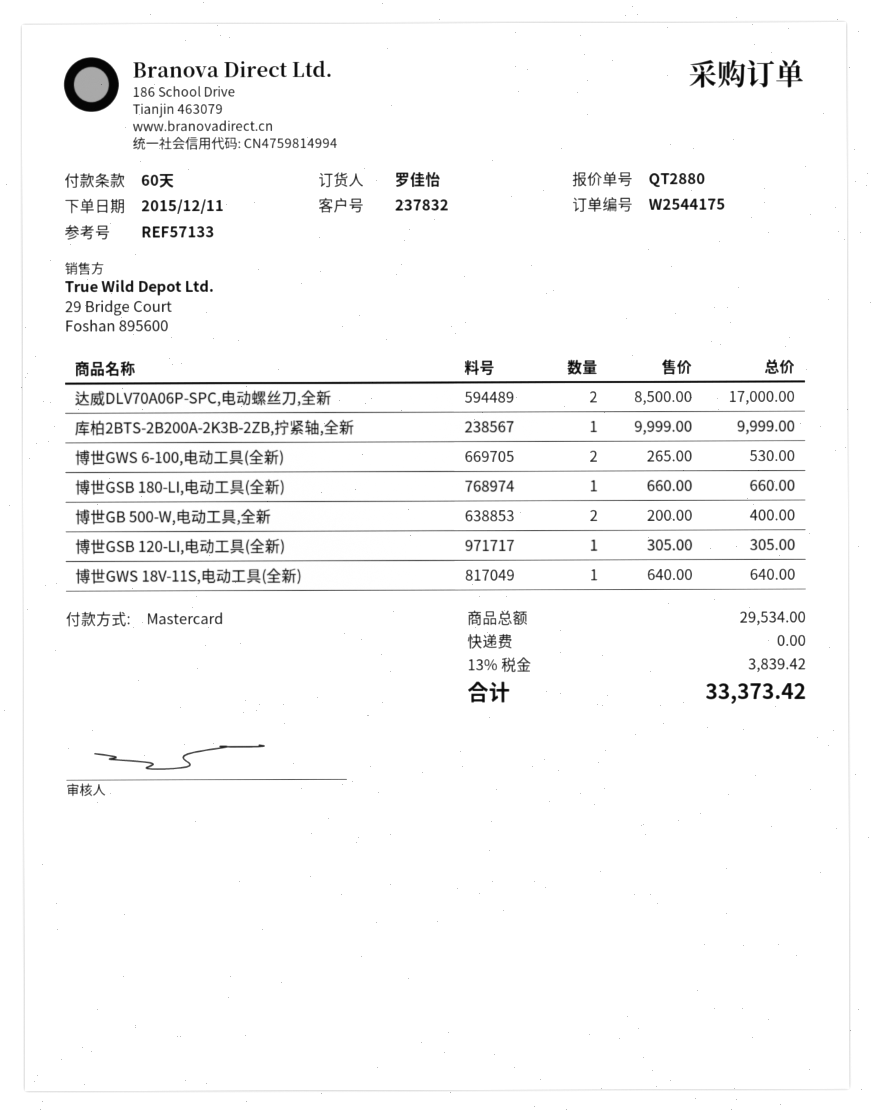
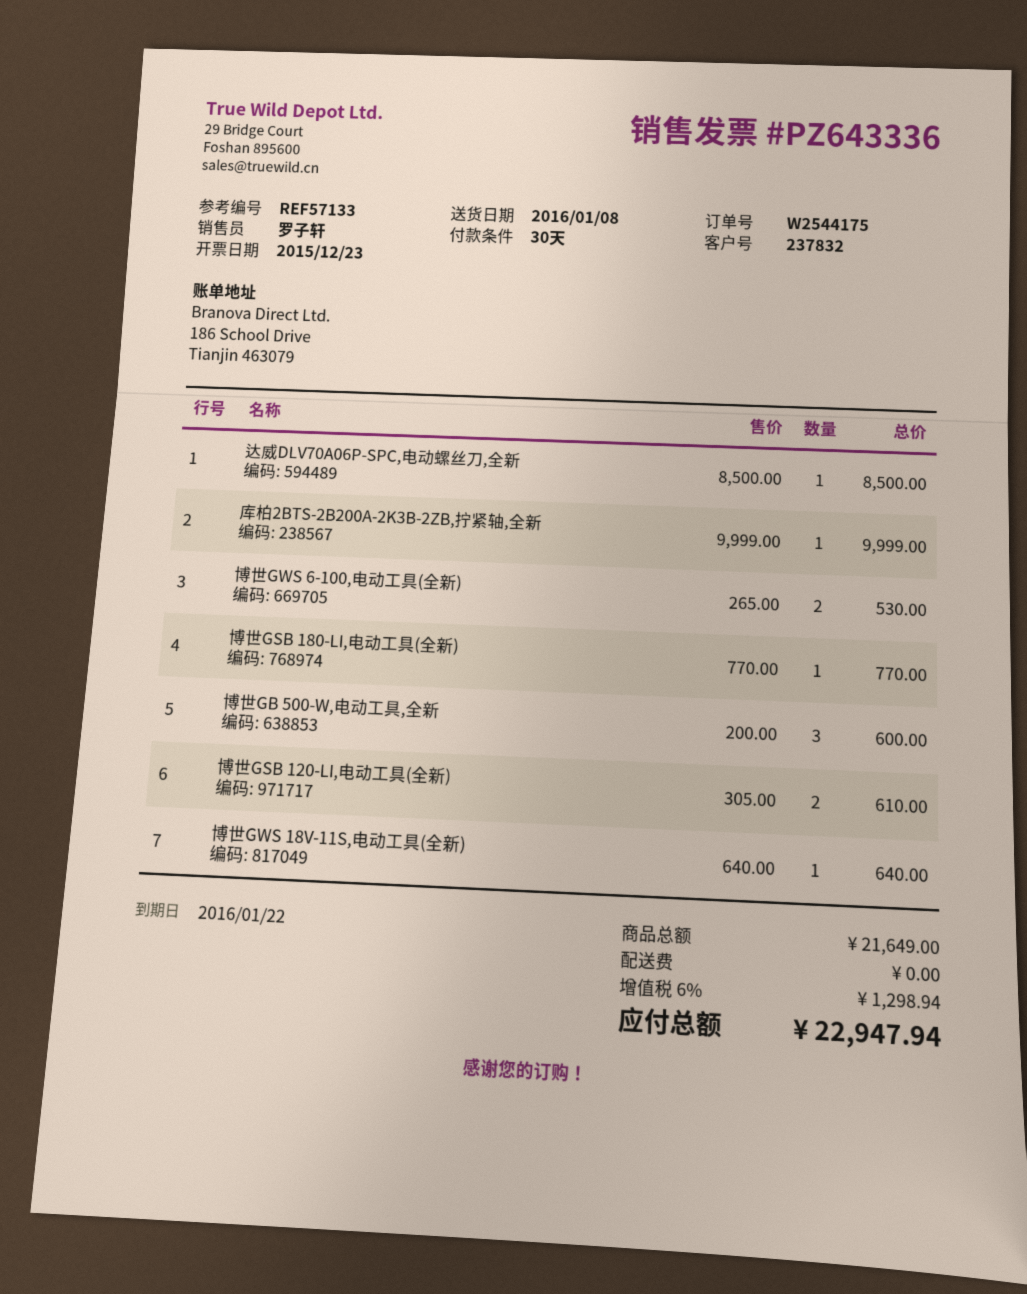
payment terms: 60 days -> 30 days
达威DLV70A06P-SPC,电动螺丝刀,全新: 2 x 8500.00 = 17000.00 -> 1 x 8500.00 = 8500.00
博世GSB 180-LI,电动工具(全新): 1 x 660.00 = 660.00 -> 1 x 770.00 = 770.00
博世GB 500-W,电动工具,全新: 2 x 200.00 = 400.00 -> 3 x 200.00 = 600.00
博世GSB 120-LI,电动工具(全新): 1 x 305.00 = 305.00 -> 2 x 305.00 = 610.00
subtotal: 29534.00 -> 21649.00
tax: 13% = 3839.42 -> 6% = 1298.94
total: 33373.42 -> 22947.94

